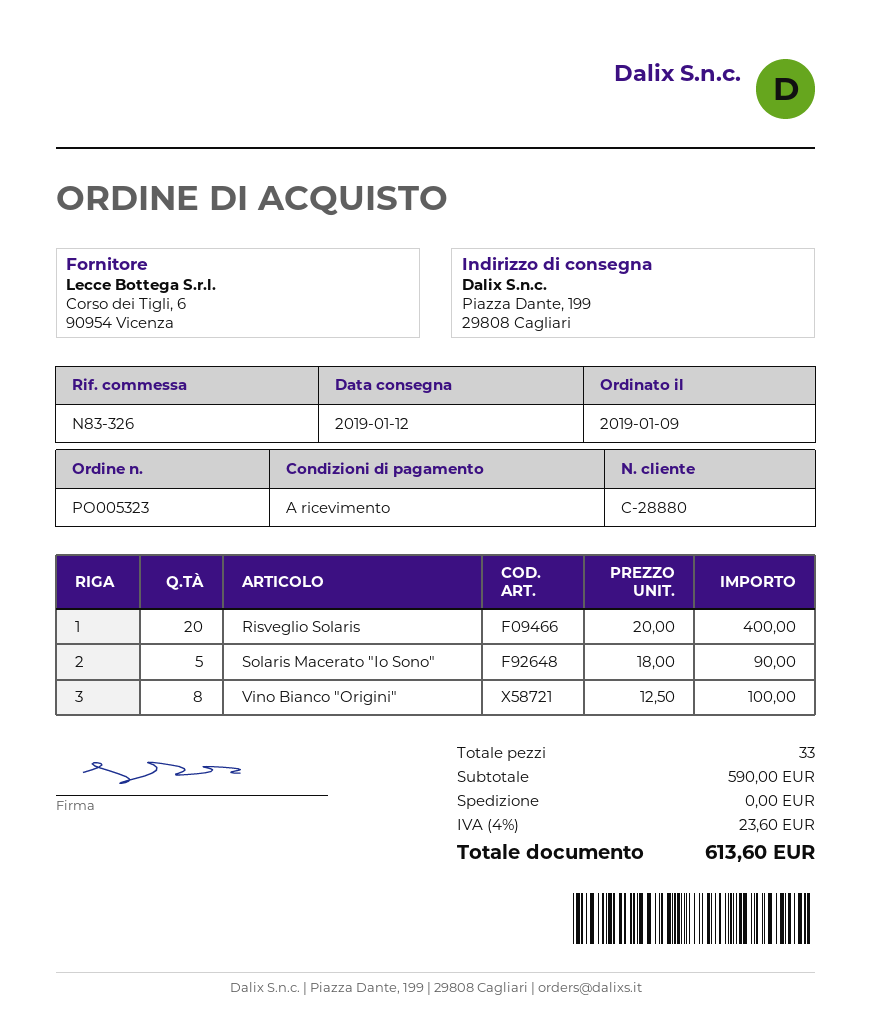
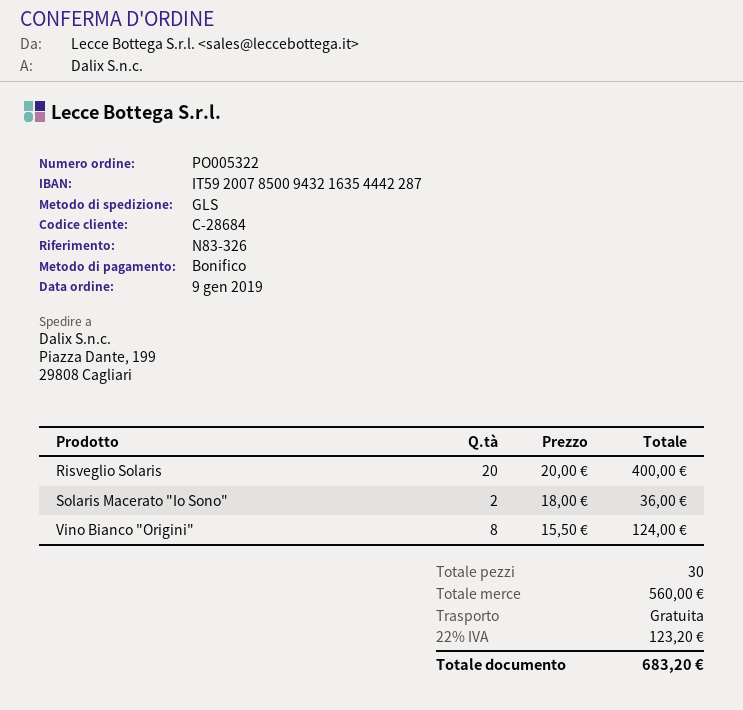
order number: PO005323 -> PO005322
customer number: C-28880 -> C-28684
Solaris Macerato "Io Sono": 5 x 18.00 = 90.00 -> 2 x 18.00 = 36.00
Vino Bianco "Origini": 8 x 12.50 = 100.00 -> 8 x 15.50 = 124.00
total quantity: 33 -> 30
subtotal: 590.00 -> 560.00
tax: 4% = 23.60 -> 22% = 123.20
total: 613.60 -> 683.20

